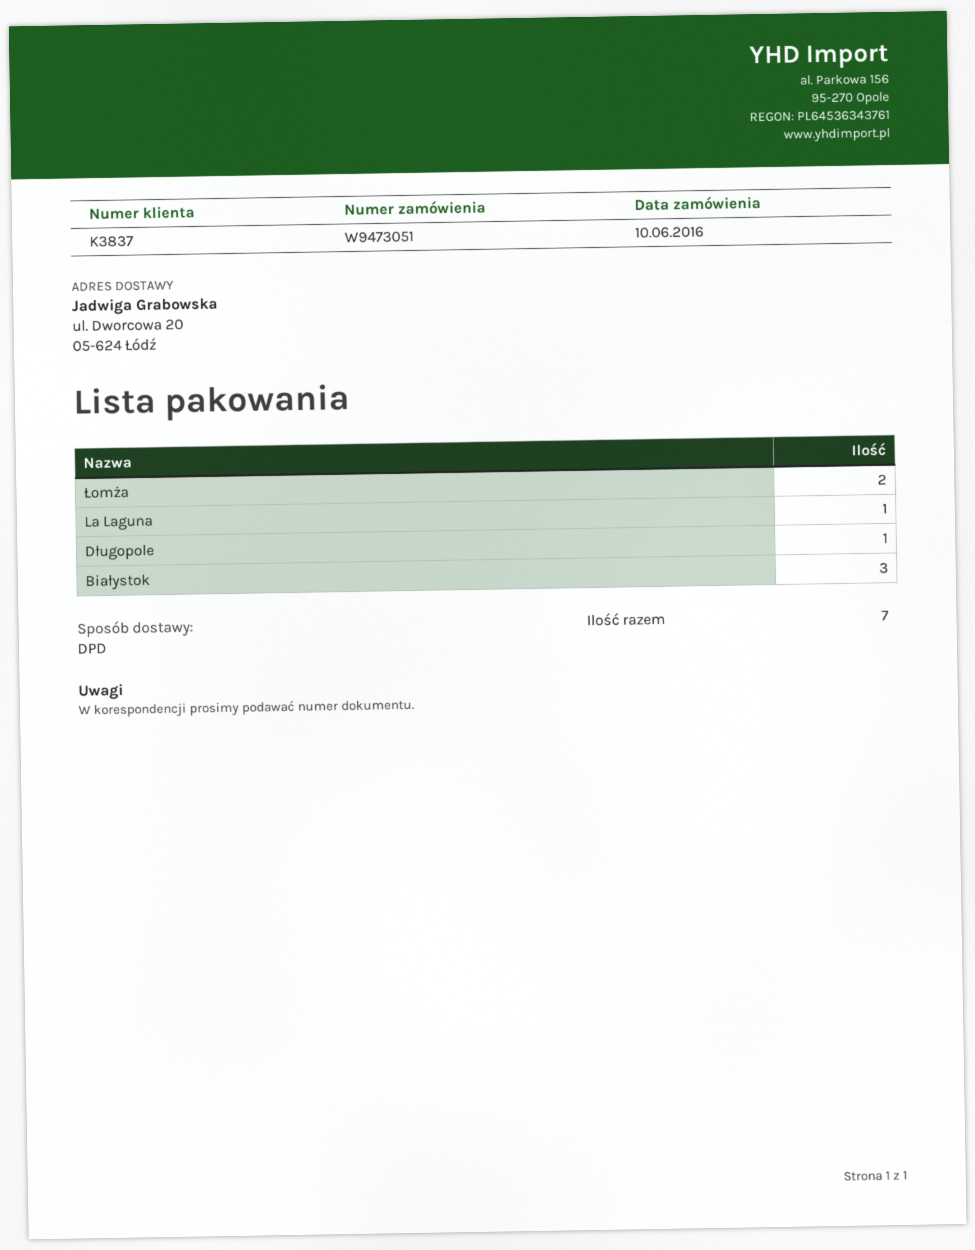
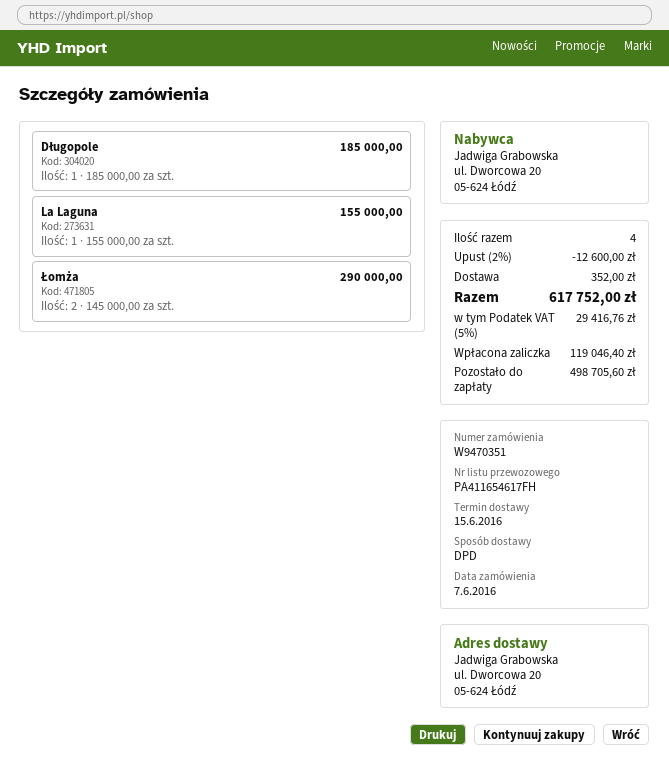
order number: W9473051 -> W9470351
order date: 2016-06-10 -> 2016-06-07
Białystok: 3 -> none
total quantity: 7 -> 4

